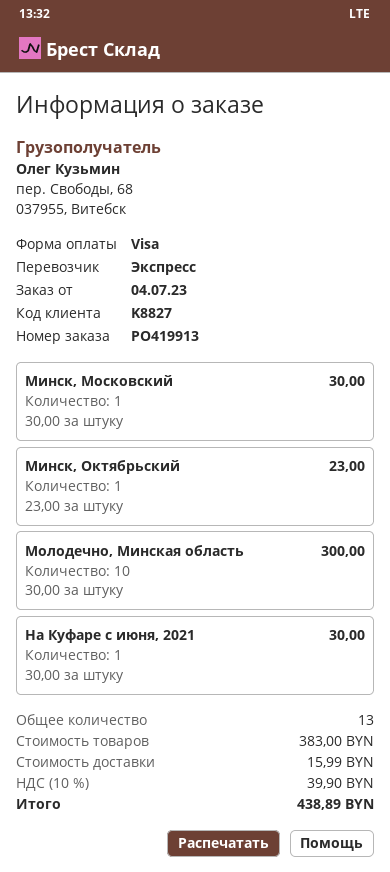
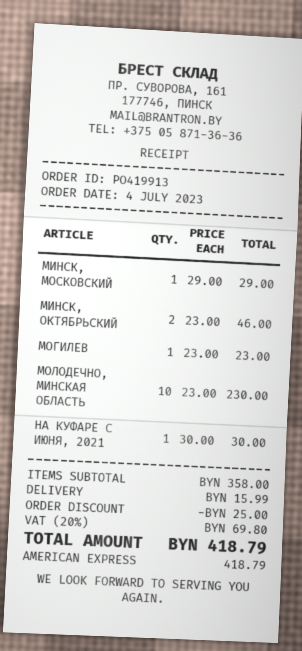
payment method: Visa -> American Express
Минск, Московский: 1 x 30.00 = 30.00 -> 1 x 29.00 = 29.00
Минск, Октябрьский: 1 x 23.00 = 23.00 -> 2 x 23.00 = 46.00
Молодечно, Минская область: 10 x 30.00 = 300.00 -> 10 x 23.00 = 230.00
МОГИЛЕВ: none -> 1 x 23.00 = 23.00
subtotal: 383.00 -> 358.00
discount: none -> 25.00
tax: 10% = 39.90 -> 20% = 69.80
total: 438.89 -> 418.79

